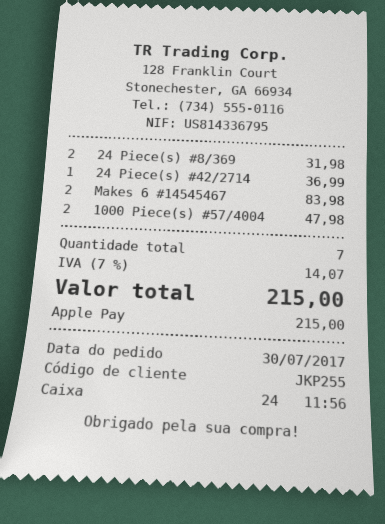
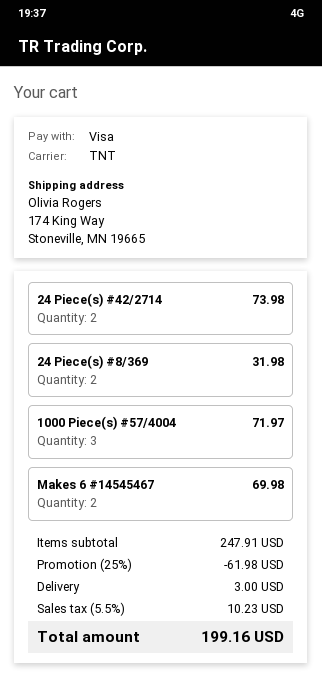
payment method: Apple Pay -> Visa
24 Piece(s) #42/2714: 1 for 36.99 -> 2 for 73.98
Makes 6 #14545467: 2 for 83.98 -> 2 for 69.98
1000 Piece(s) #57/4004: 2 for 47.98 -> 3 for 71.97
discount: none -> 25% = 61.98
shipping: none -> 3.00
tax: 7% = 14.07 -> 5.5% = 10.23
total: 215.00 -> 199.16

